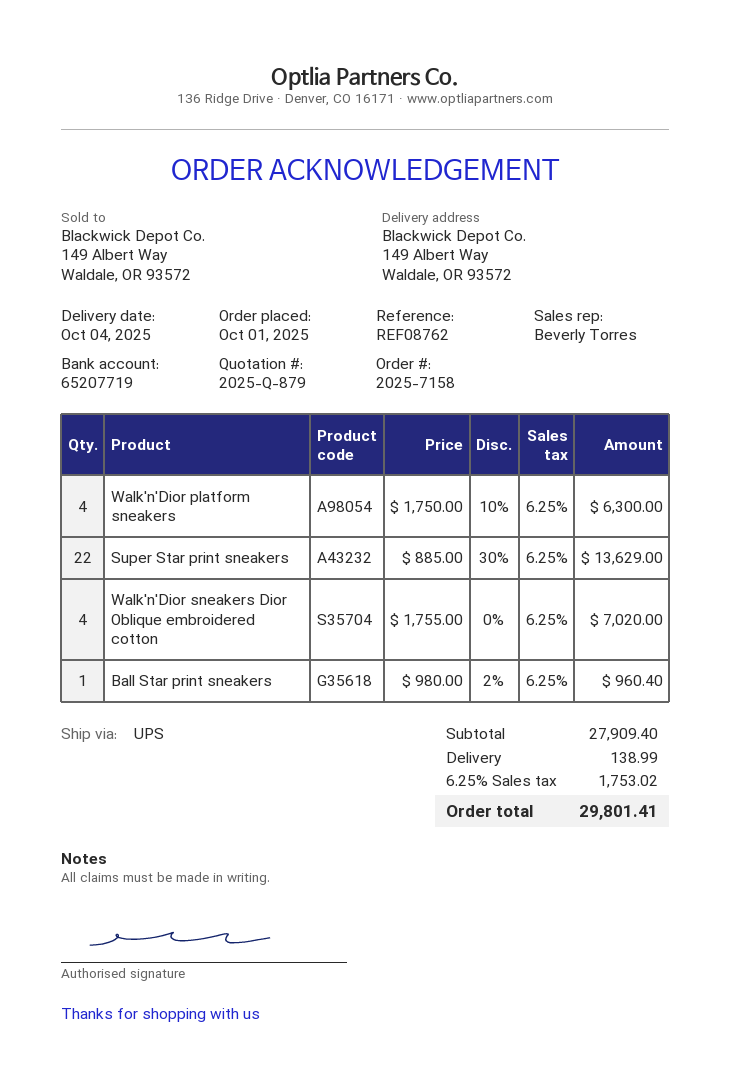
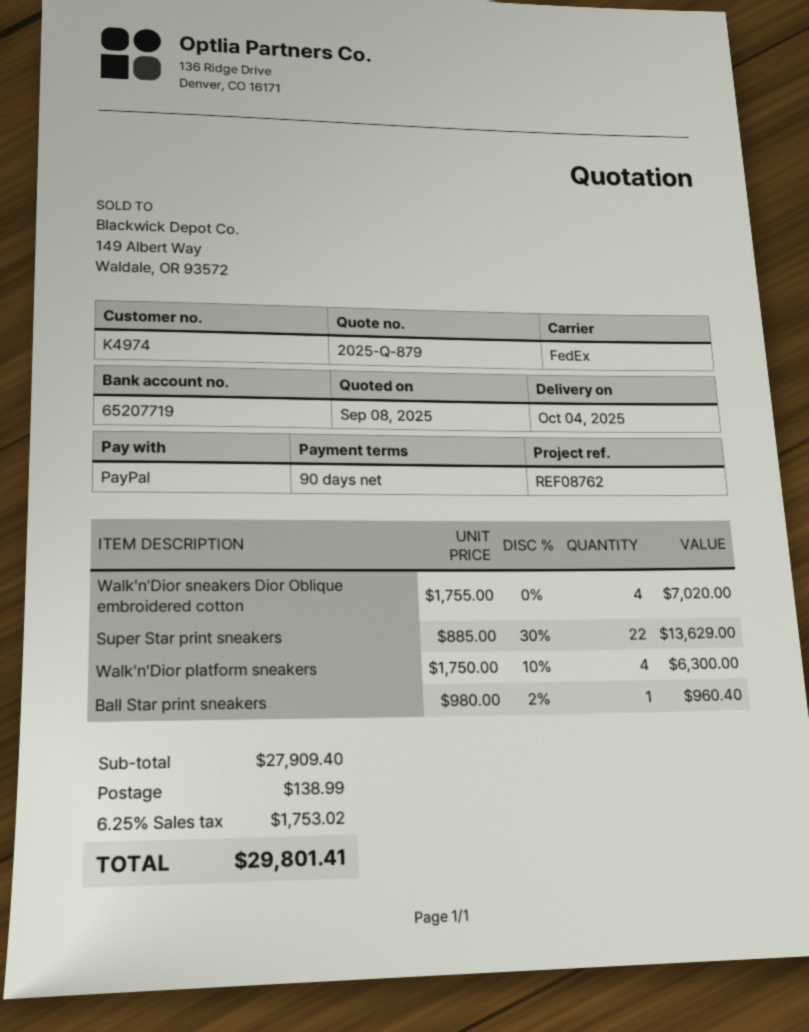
shipping method: UPS -> FedEx

